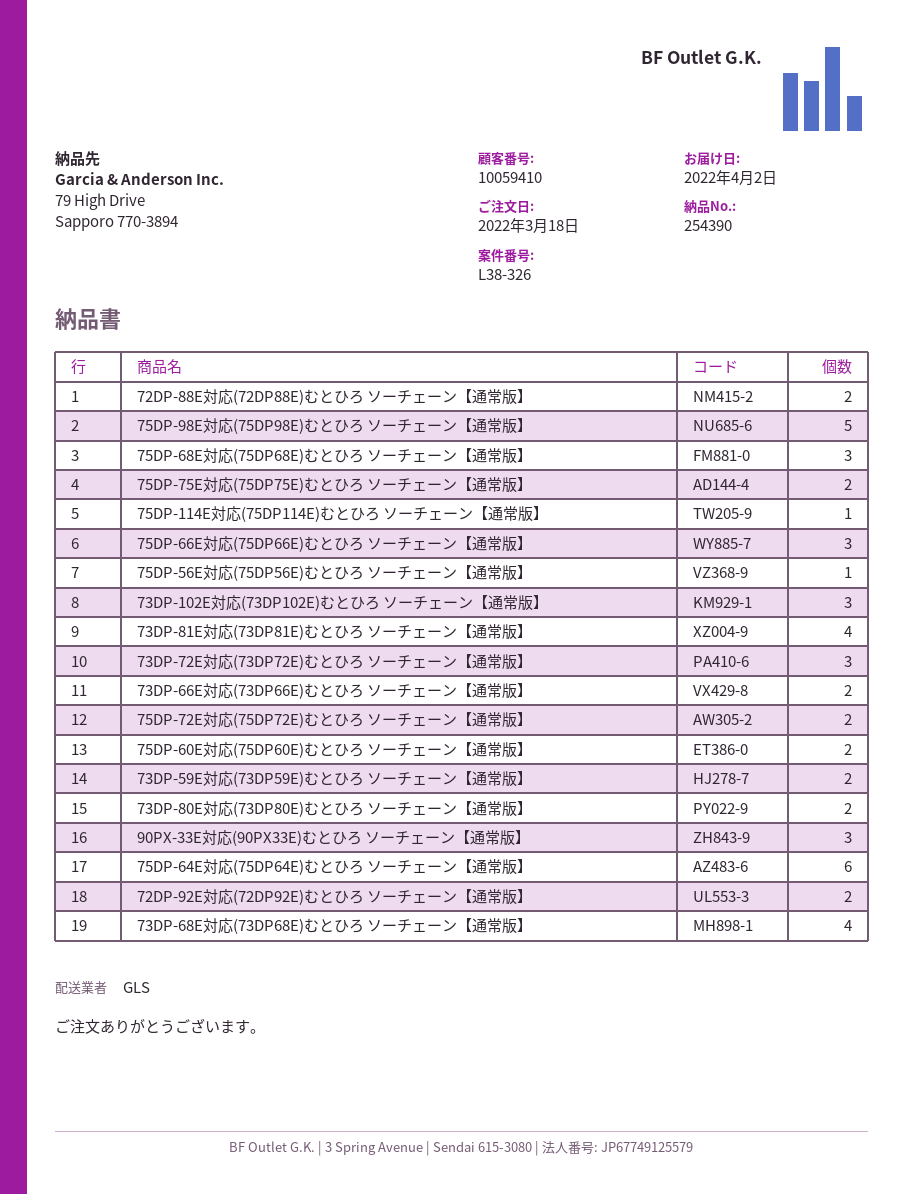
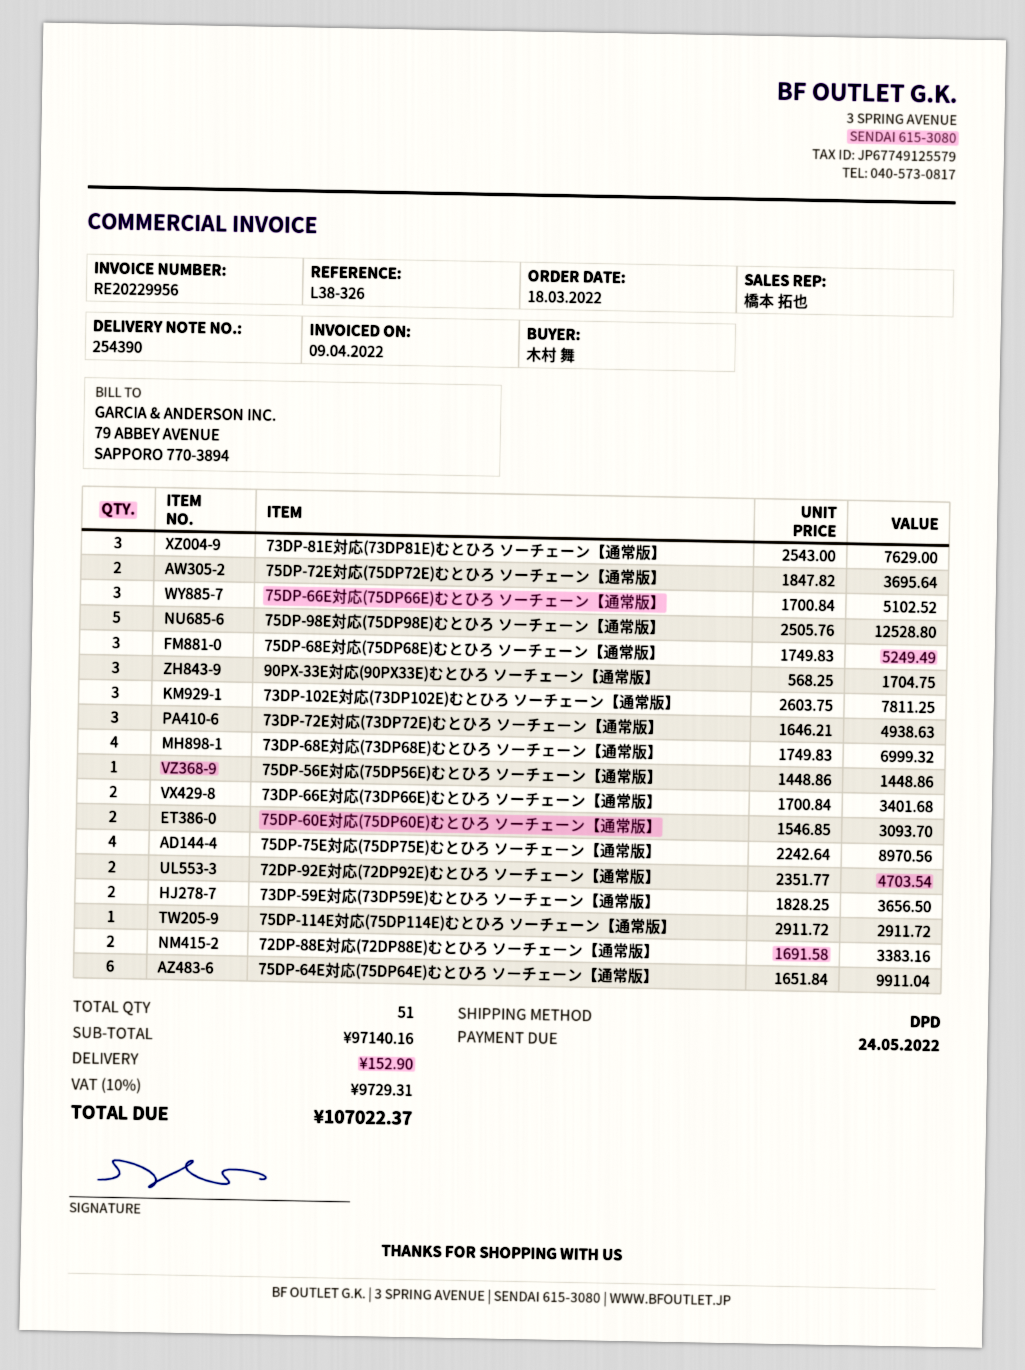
shipping method: GLS -> DPD
75DP-75E対応(75DP75E)むとひろ ソーチェーン【通常版】: 2 -> 4
73DP-81E対応(73DP81E)むとひろ ソーチェーン【通常版】: 4 -> 3
73DP-80E対応(73DP80E)むとひろ ソーチェーン【通常版】: 2 -> none

